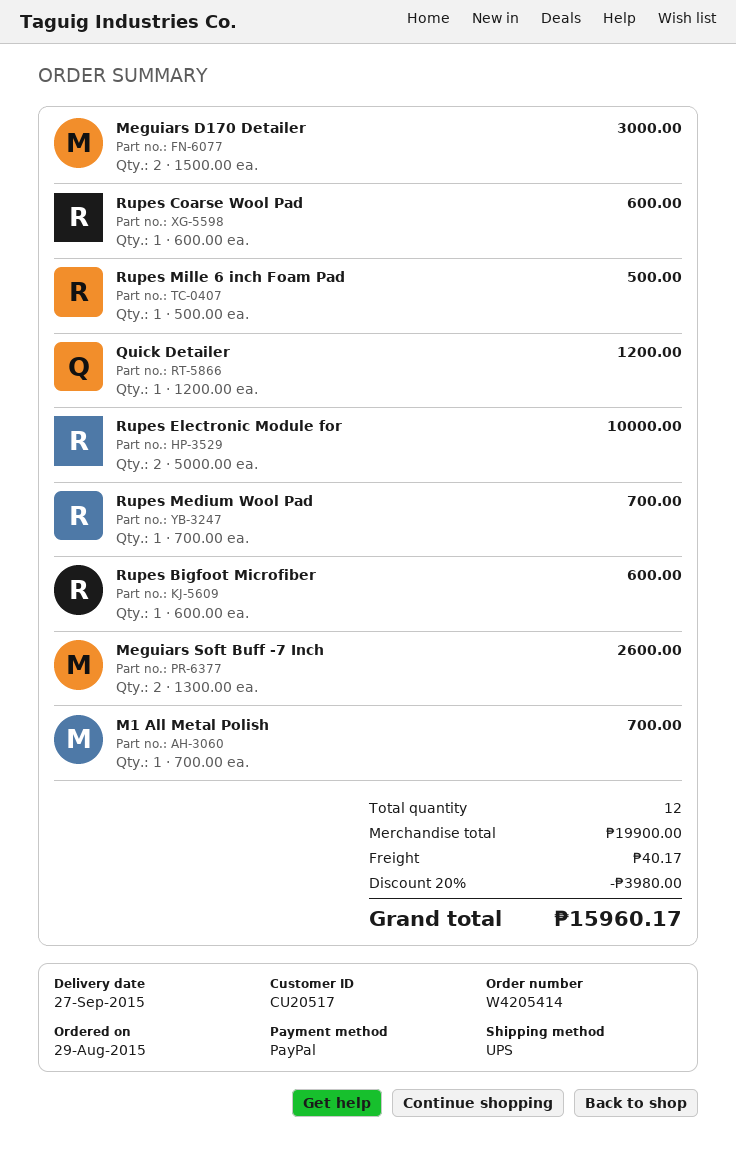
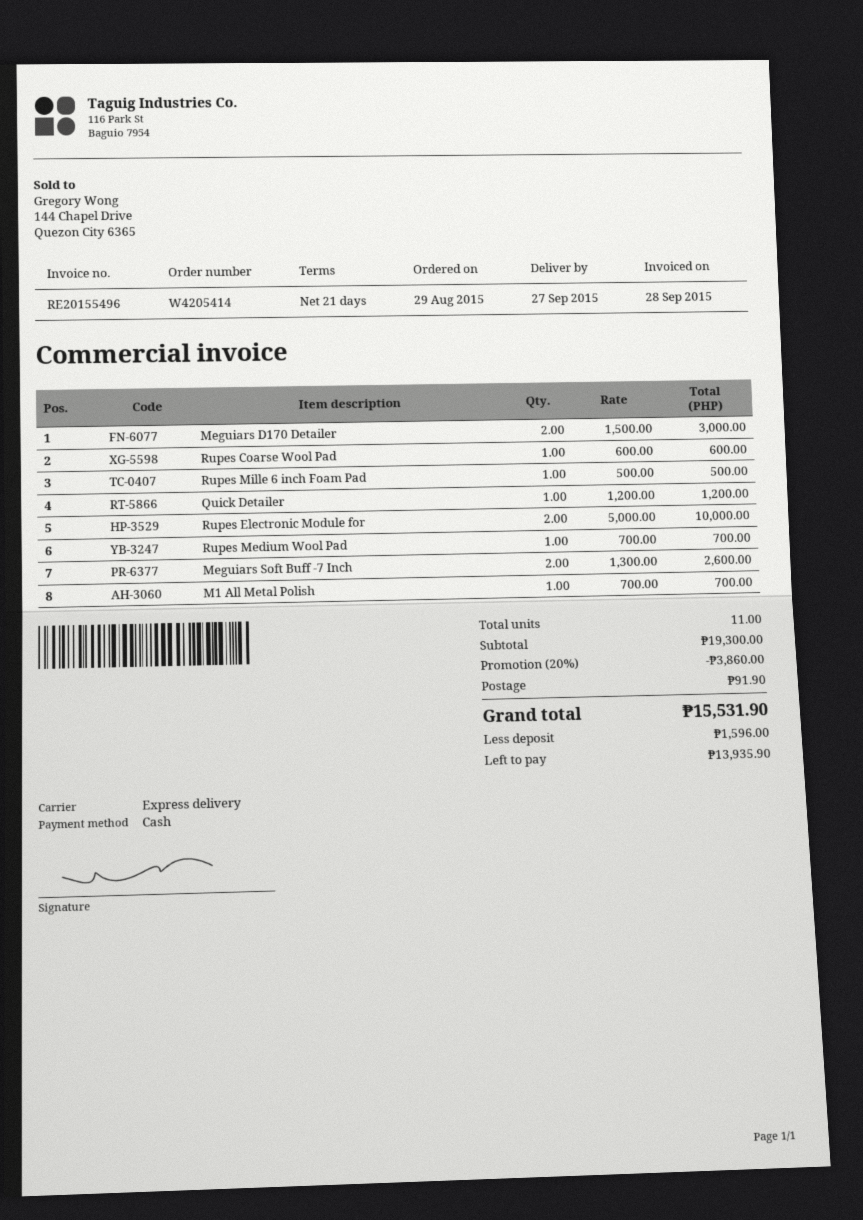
payment method: PayPal -> cash
shipping method: UPS -> express
Rupes Bigfoot Microfiber: 1 x 600.00 = 600.00 -> none
total quantity: 12 -> 11
subtotal: 19900.00 -> 19300.00
discount: 20% = 3980.00 -> 20% = 3860.00
shipping: 40.17 -> 91.90
total: 15960.17 -> 15531.90

